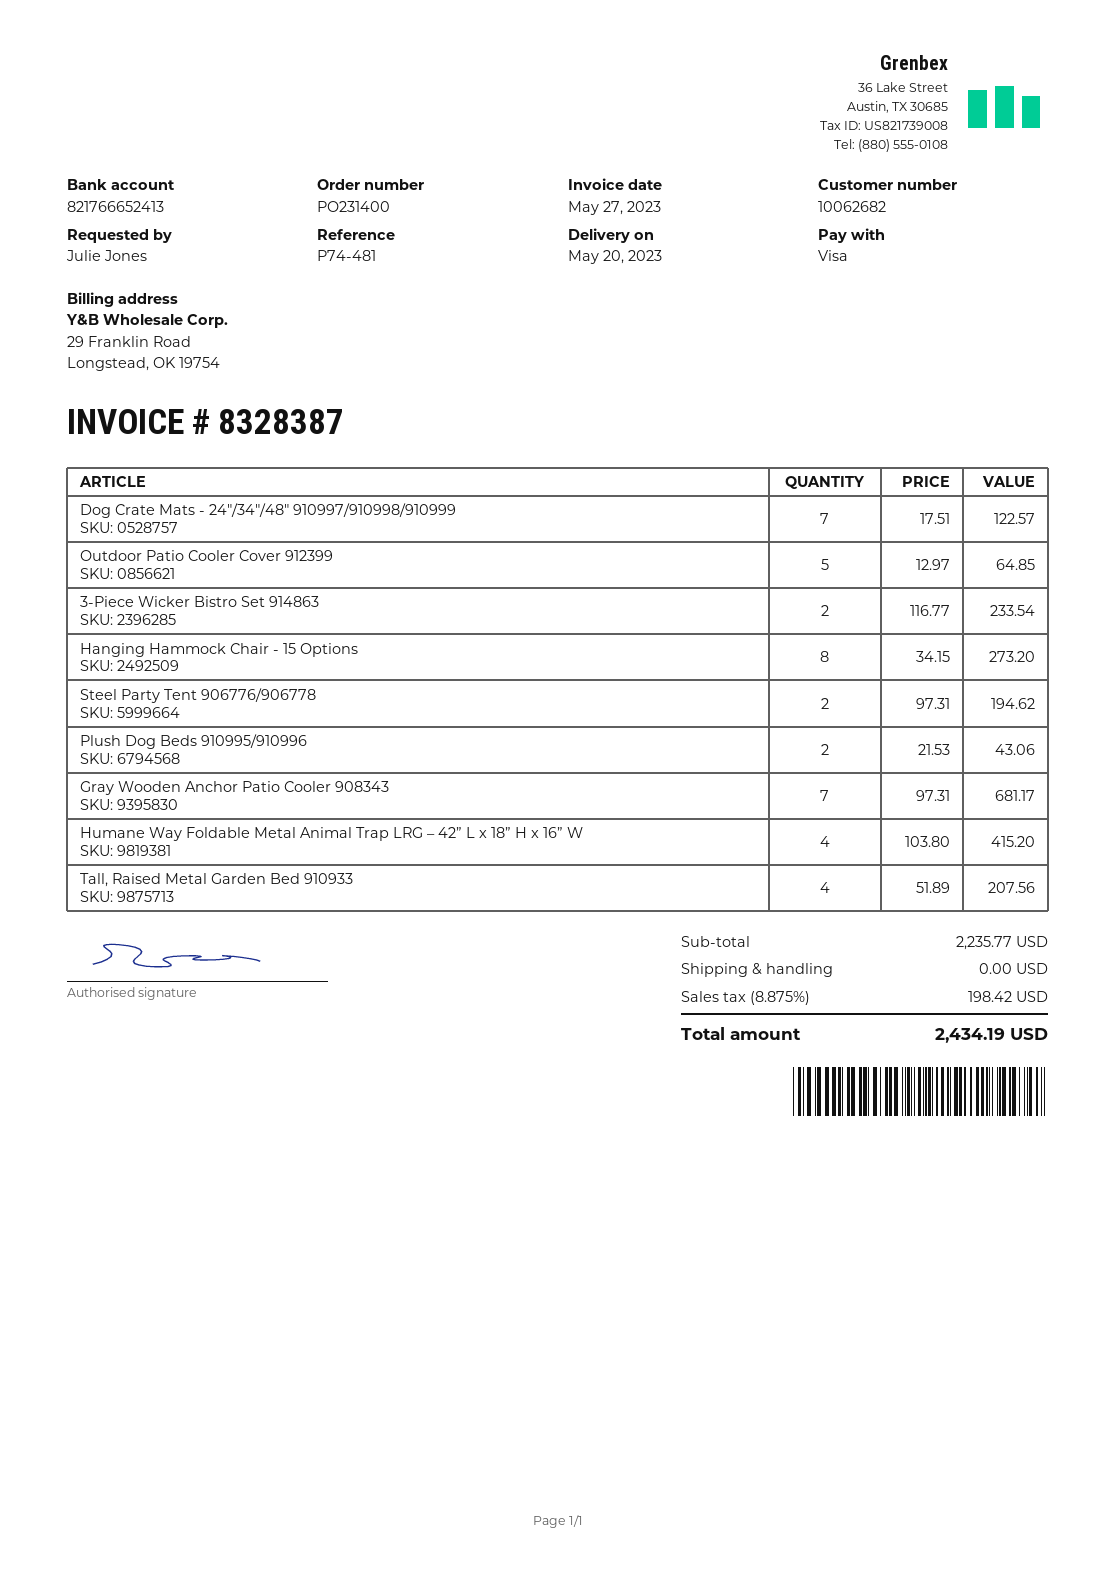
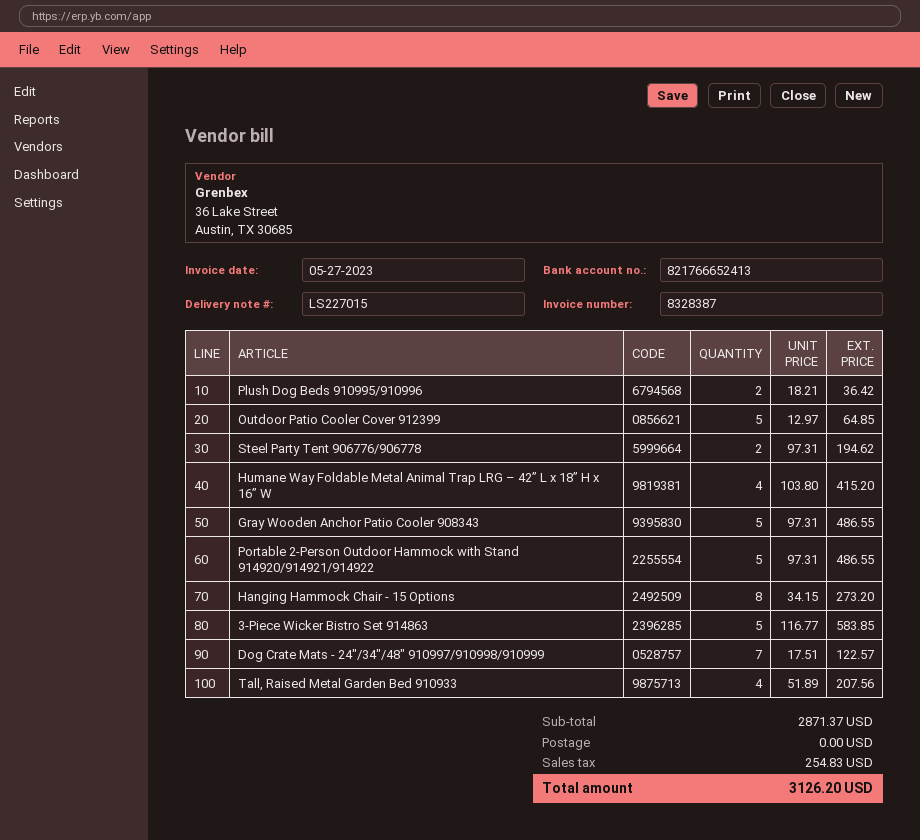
3-Piece Wicker Bistro Set 914863: 2 x 116.77 = 233.54 -> 5 x 116.77 = 583.85
Plush Dog Beds 910995/910996: 2 x 21.53 = 43.06 -> 2 x 18.21 = 36.42
Gray Wooden Anchor Patio Cooler 908343: 7 x 97.31 = 681.17 -> 5 x 97.31 = 486.55
Portable 2-Person Outdoor Hammock with Stand 914920/914921/914922: none -> 5 x 97.31 = 486.55
subtotal: 2235.77 -> 2871.37
tax: 198.42 -> 254.83
total: 2434.19 -> 3126.20

